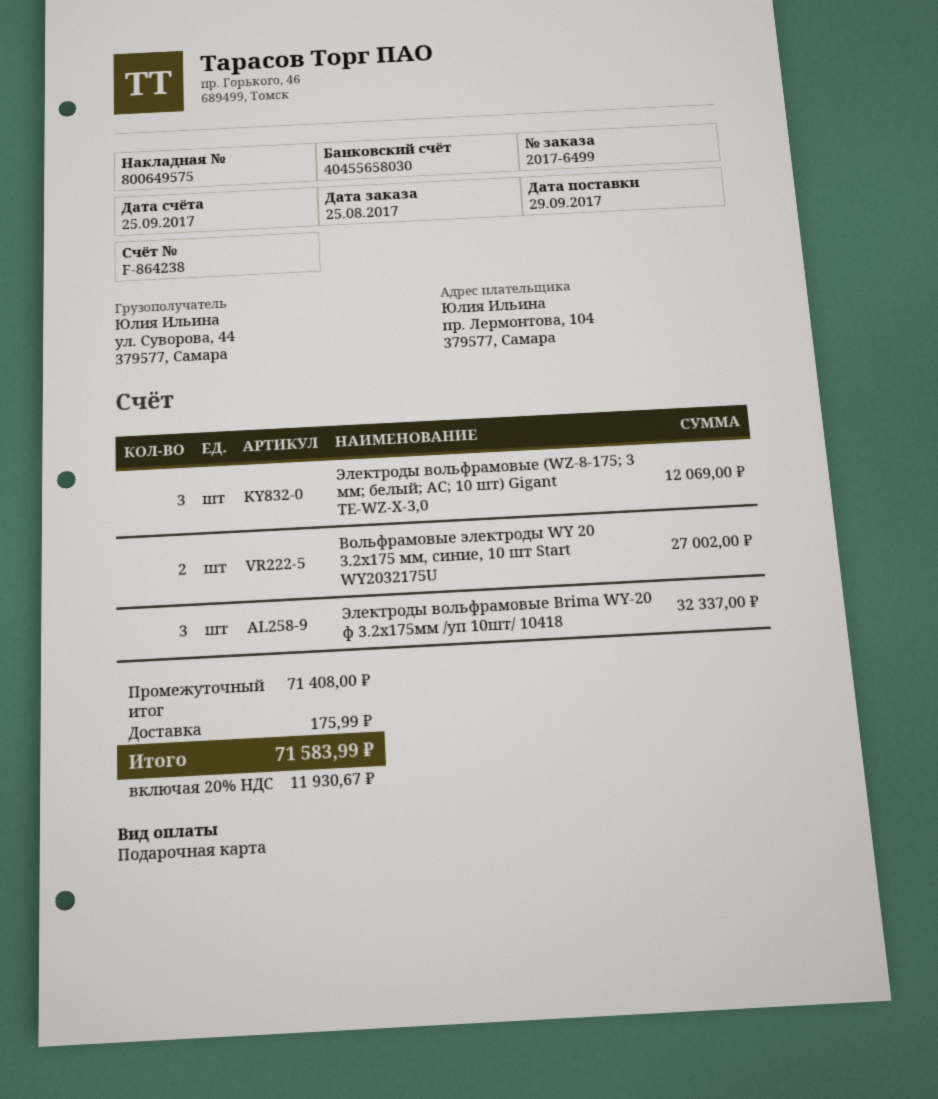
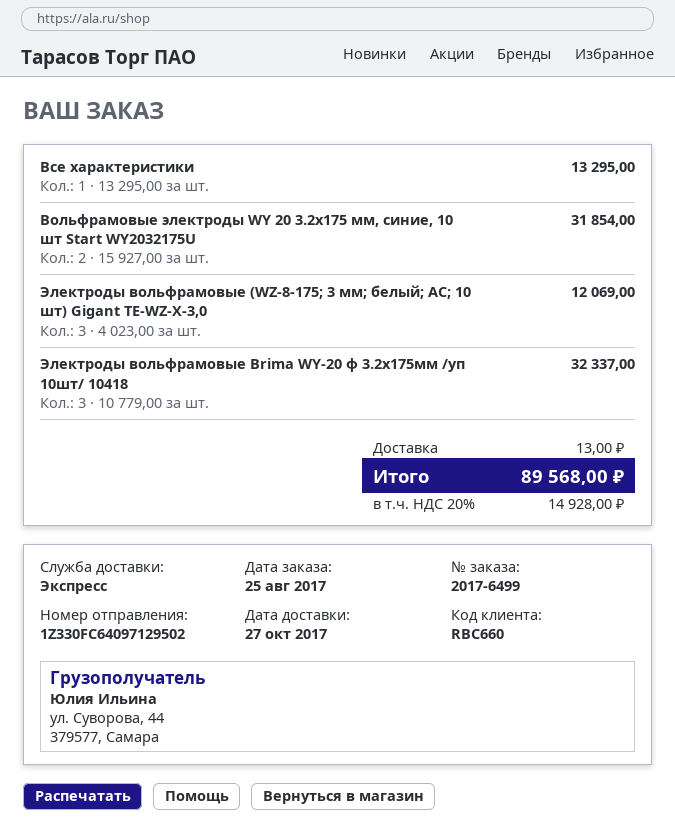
delivery date: 2017-09-29 -> 2017-10-27
Вольфрамовые электроды WY 20 3.2х175 мм, синие, 10 шт Start WY2032175U: 2 for 27002.00 -> 2 for 31854.00
Все характеристики: none -> 1 for 13295.00
shipping: 175.99 -> 13.00
tax: 20% = 11930.67 -> 20% = 14928.00
total: 71583.99 -> 89568.00

